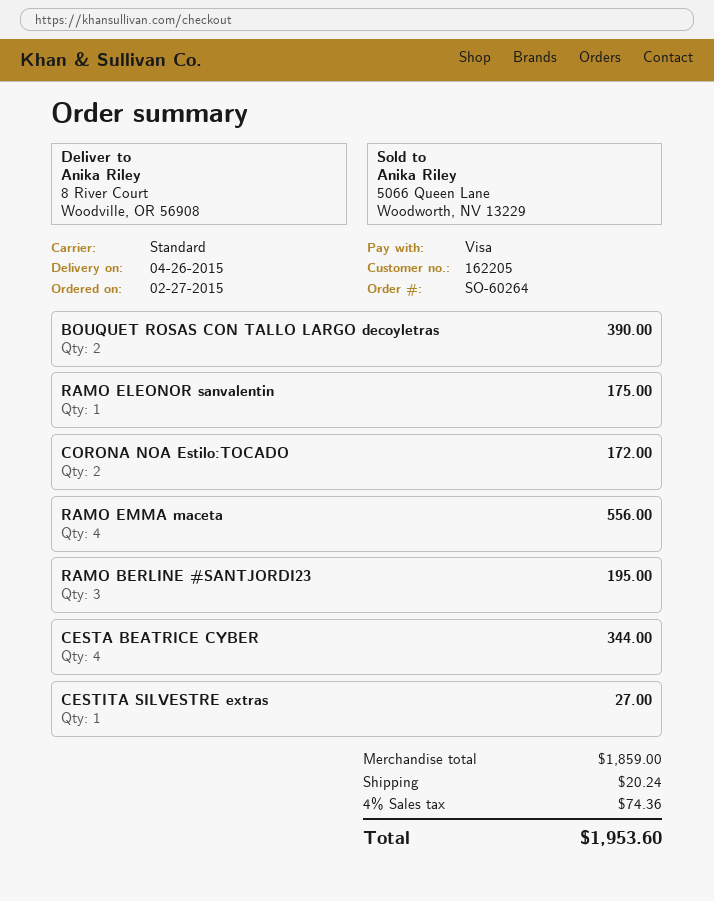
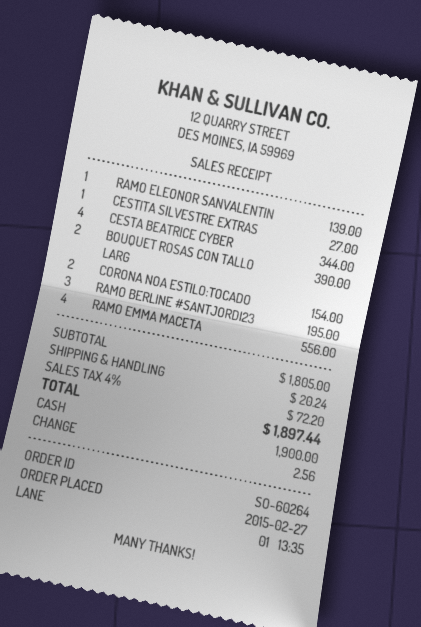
payment method: Visa -> cash
RAMO ELEONOR sanvalentin: 1 for 175.00 -> 1 for 139.00
CORONA NOA Estilo:TOCADO: 2 for 172.00 -> 2 for 154.00
subtotal: 1859.00 -> 1805.00
tax: 4% = 74.36 -> 4% = 72.20
total: 1953.60 -> 1897.44

